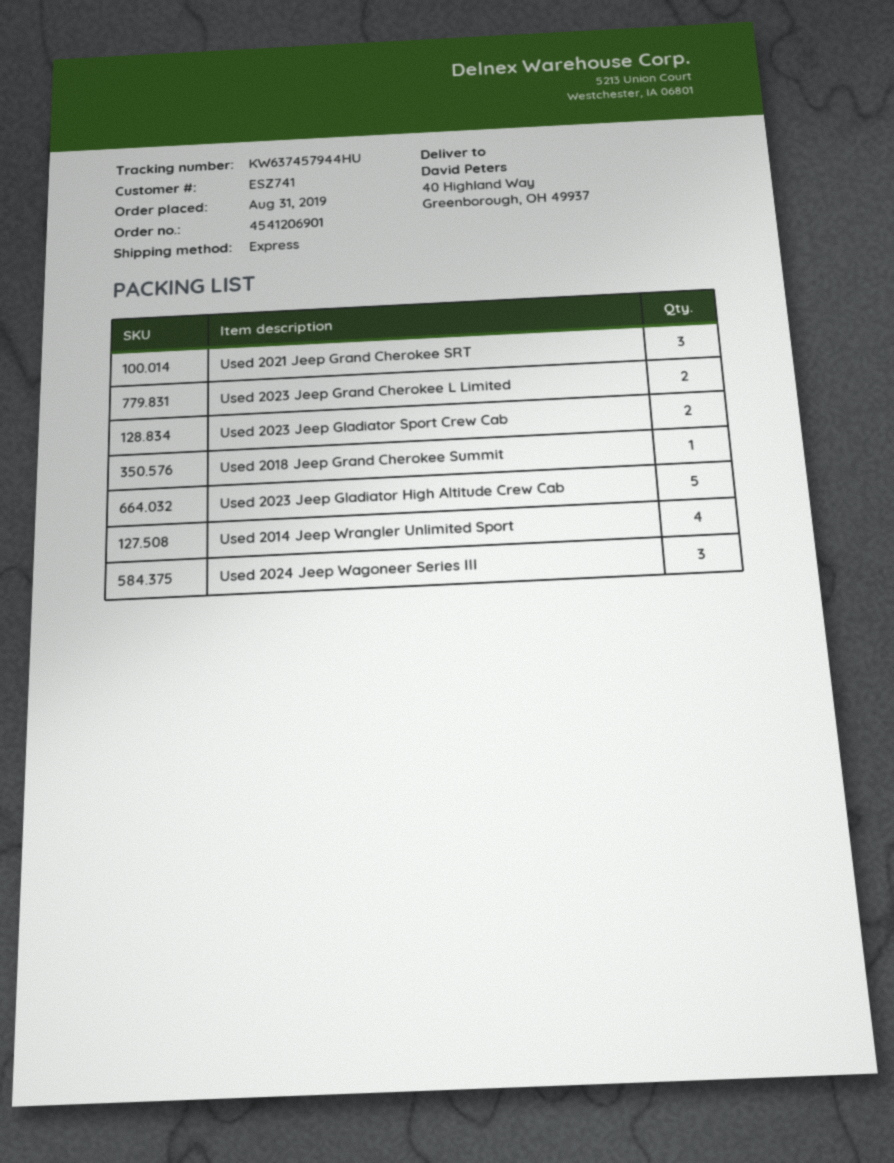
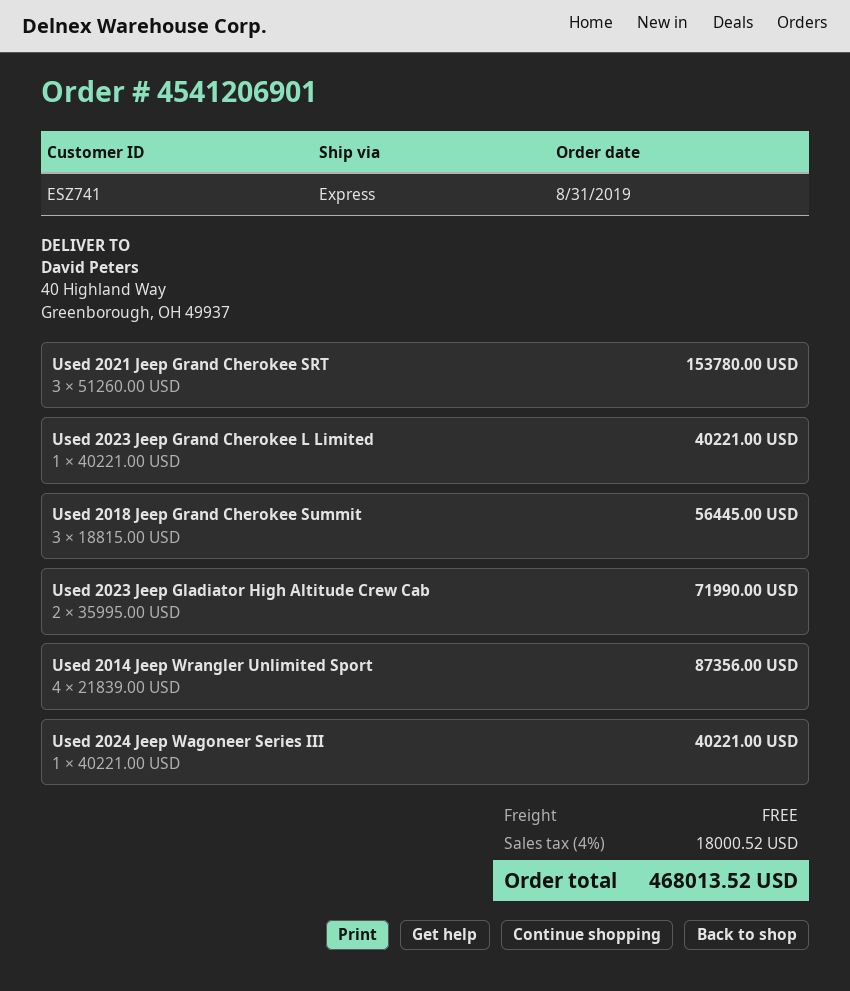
Used 2023 Jeep Grand Cherokee L Limited: 2 -> 1
Used 2023 Jeep Gladiator Sport Crew Cab: 2 -> none
Used 2018 Jeep Grand Cherokee Summit: 1 -> 3
Used 2023 Jeep Gladiator High Altitude Crew Cab: 5 -> 2
Used 2024 Jeep Wagoneer Series III: 3 -> 1

